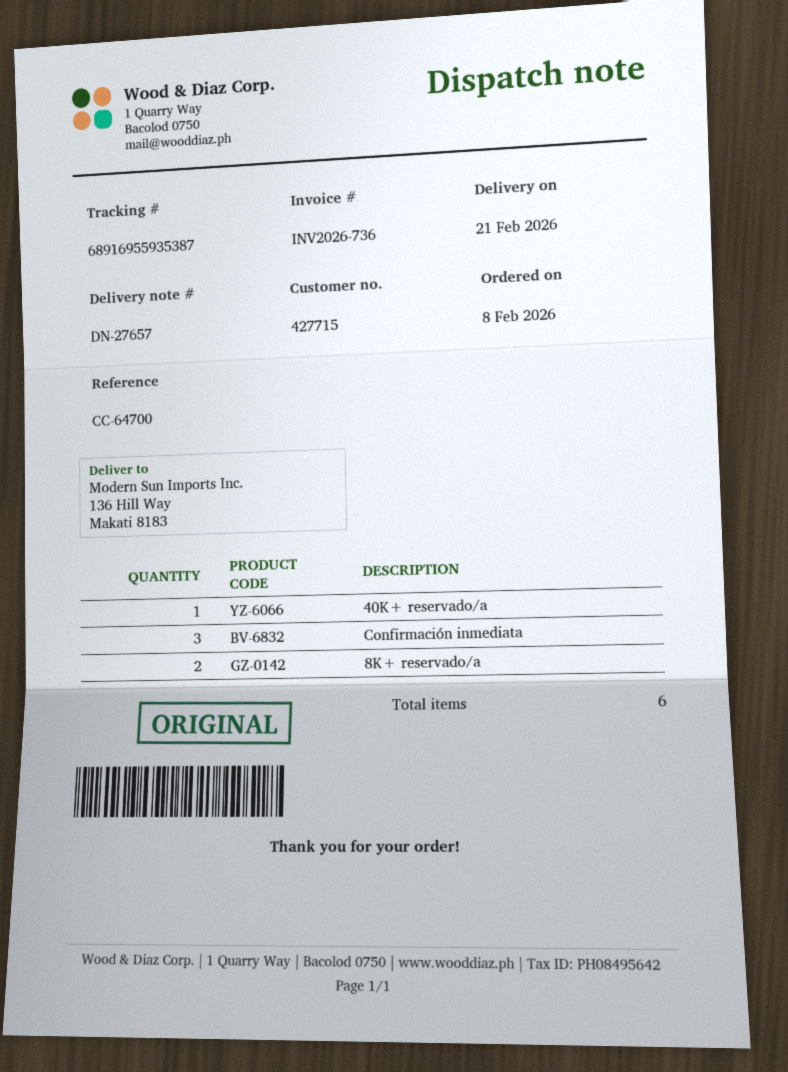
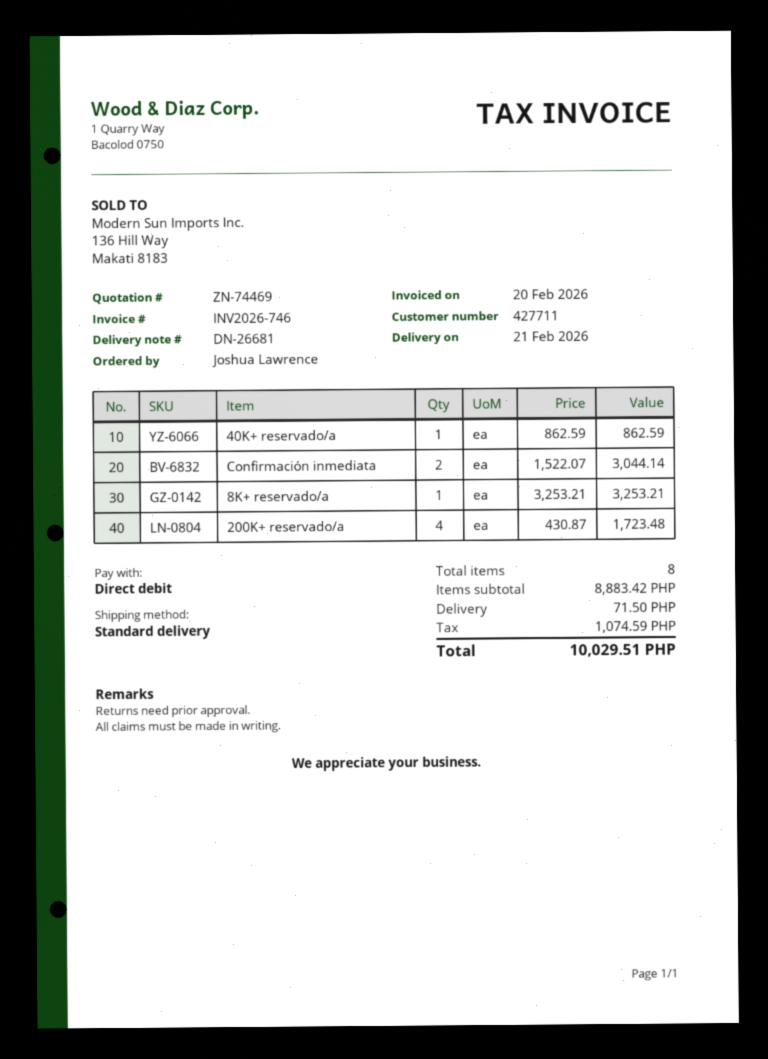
delivery note number: DN-27657 -> DN-26681
invoice number: INV2026-736 -> INV2026-746
customer number: 427715 -> 427711
Confirmación inmediata: 3 -> 2
8K+ reservado/a: 2 -> 1
200K+ reservado/a: none -> 4
total quantity: 6 -> 8

